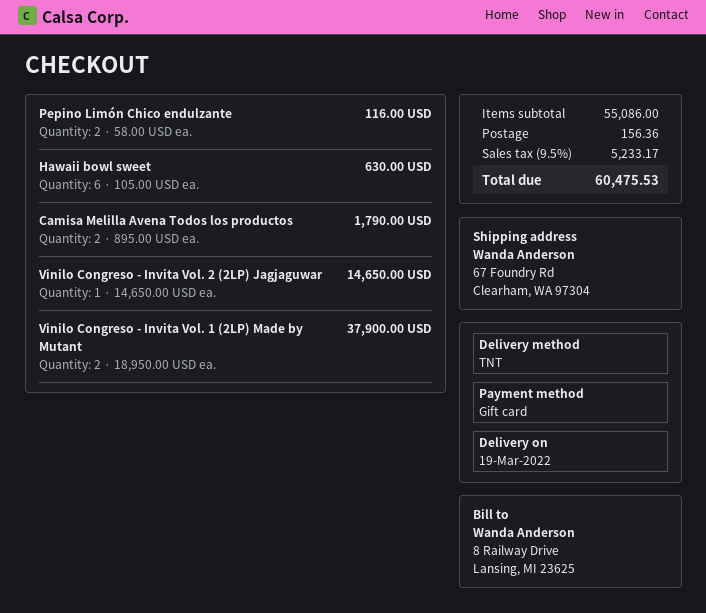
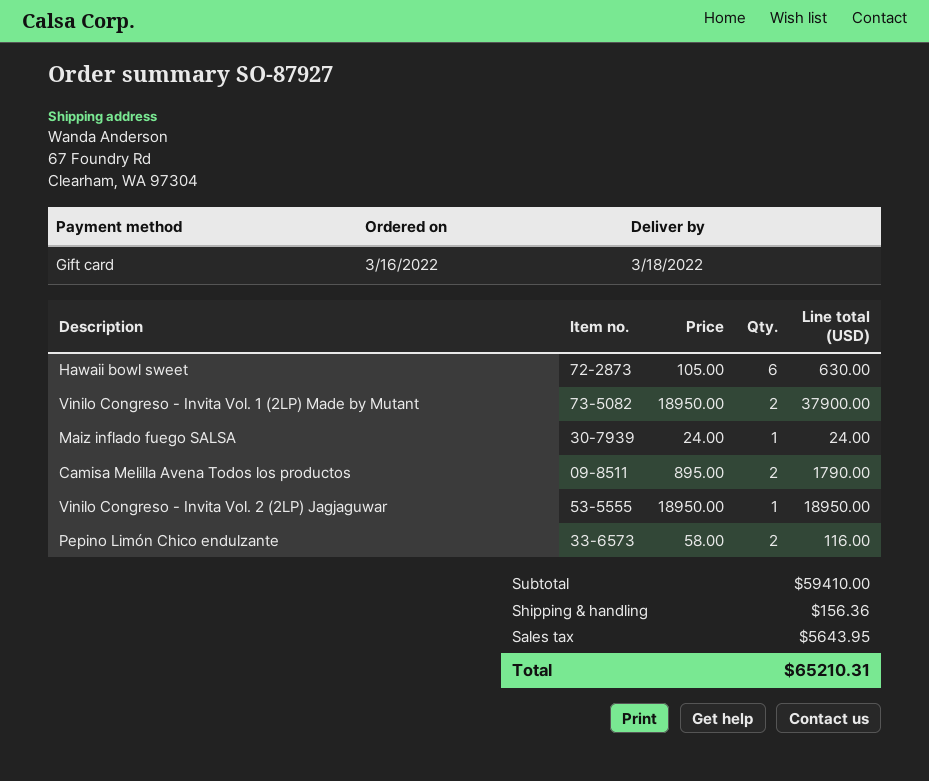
delivery date: 2022-03-19 -> 2022-03-18
Vinilo Congreso - Invita Vol. 2 (2LP) Jagjaguwar: 1 x 14650.00 = 14650.00 -> 1 x 18950.00 = 18950.00
Maiz inflado fuego SALSA: none -> 1 x 24.00 = 24.00
subtotal: 55086.00 -> 59410.00
tax: 5233.17 -> 5643.95
total: 60475.53 -> 65210.31

